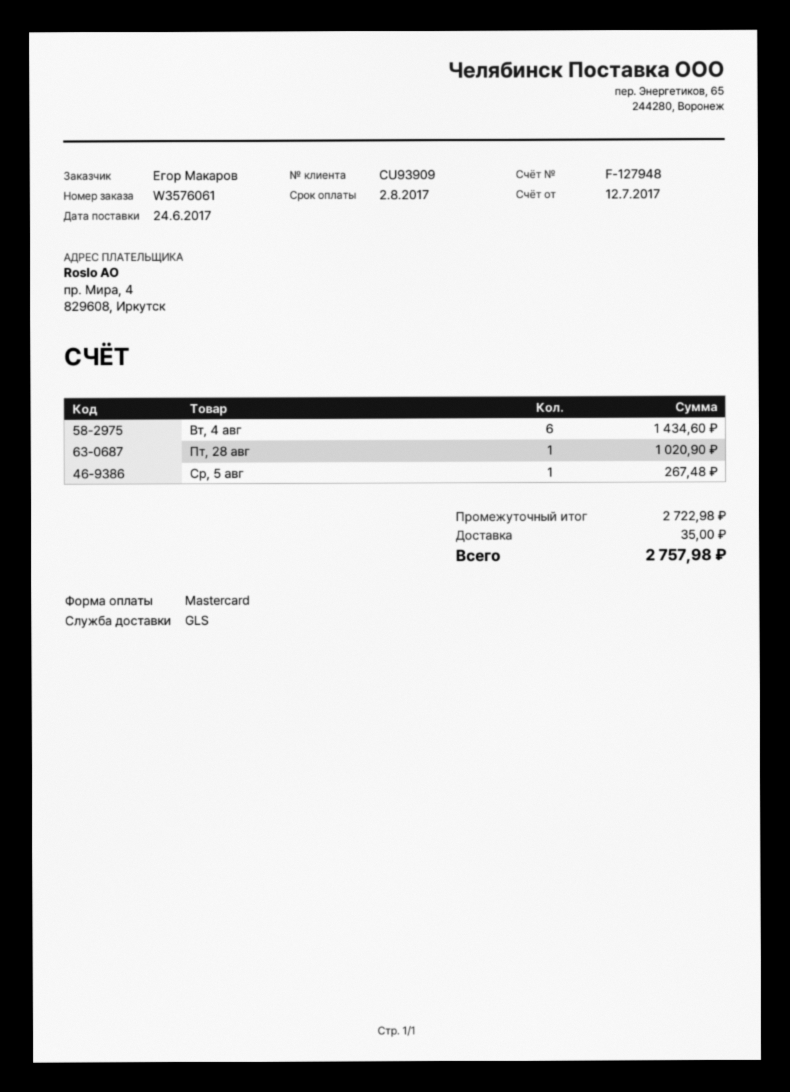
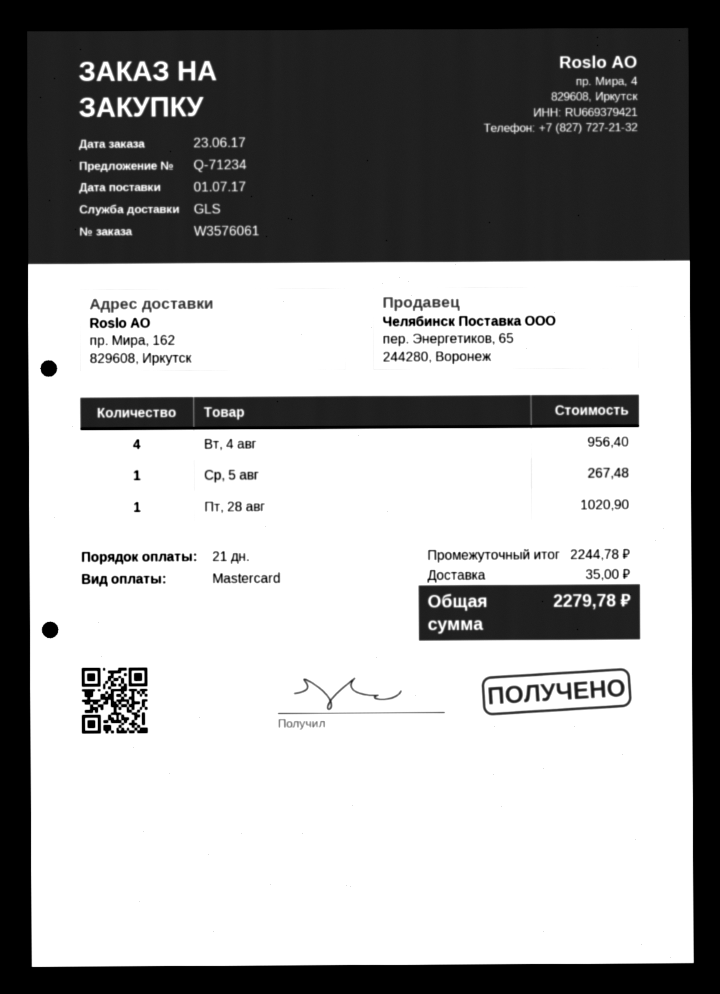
delivery date: 2017-06-24 -> 2017-07-01
Вт, 4 авг: 6 for 1434.60 -> 4 for 956.40
subtotal: 2722.98 -> 2244.78
total: 2757.98 -> 2279.78

